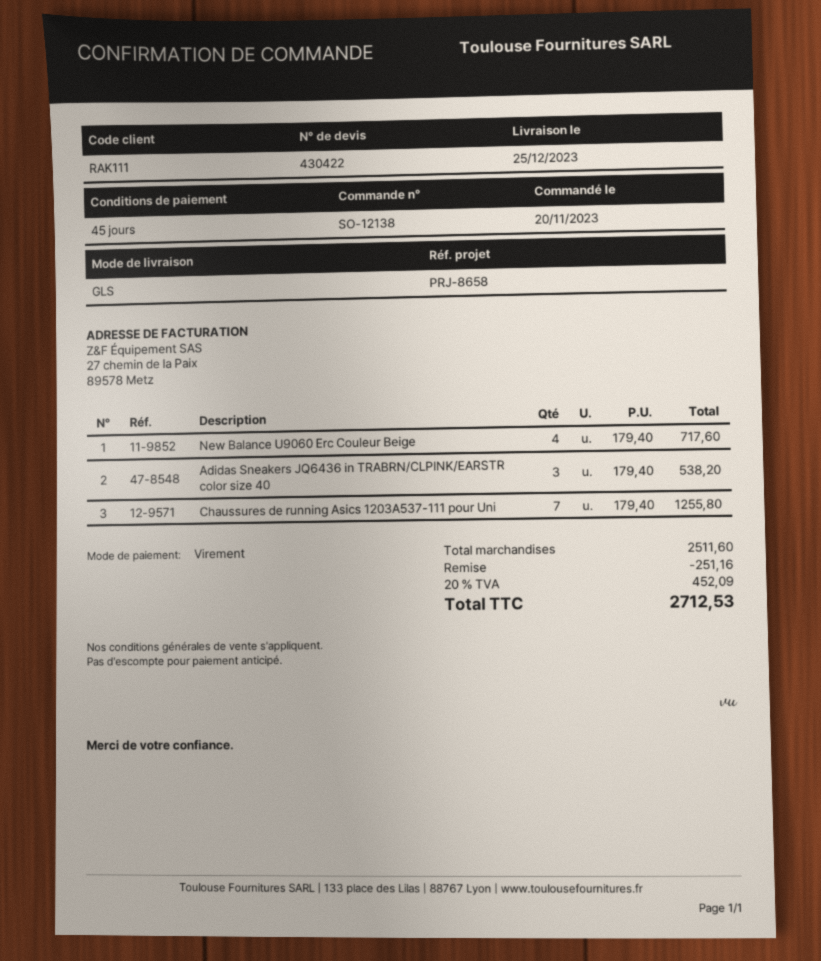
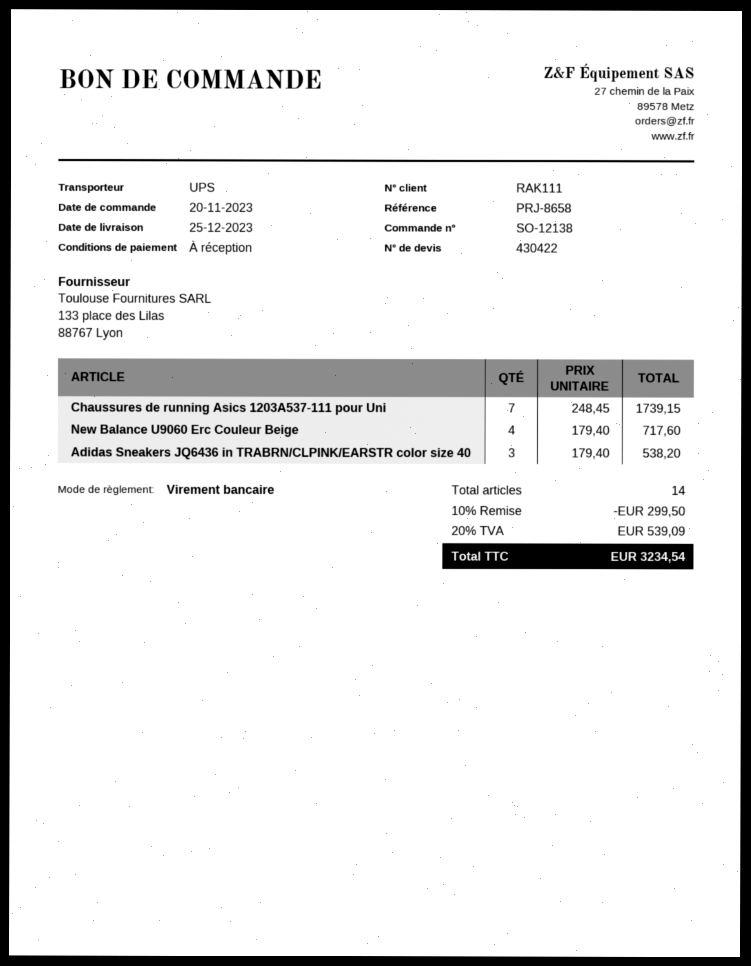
payment terms: 45 days -> on receipt
shipping method: GLS -> UPS
Chaussures de running Asics 1203A537-111 pour Uni: 7 x 179.40 = 1255.80 -> 7 x 248.45 = 1739.15
discount: 251.16 -> 299.50
tax: 20% = 452.09 -> 20% = 539.09
total: 2712.53 -> 3234.54

